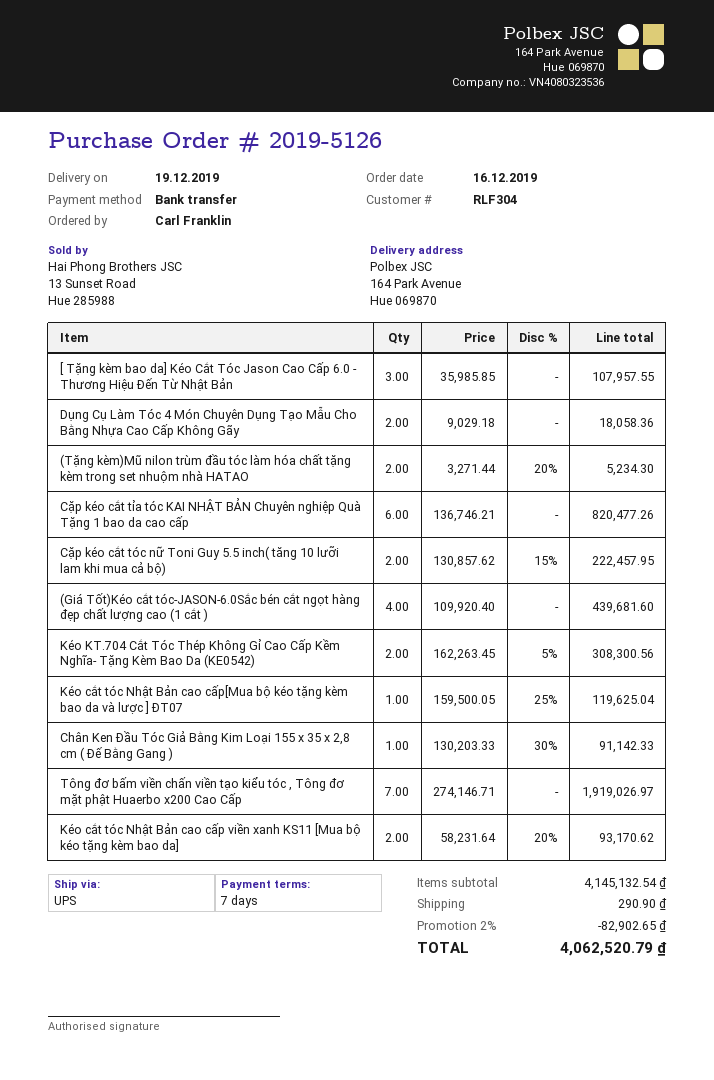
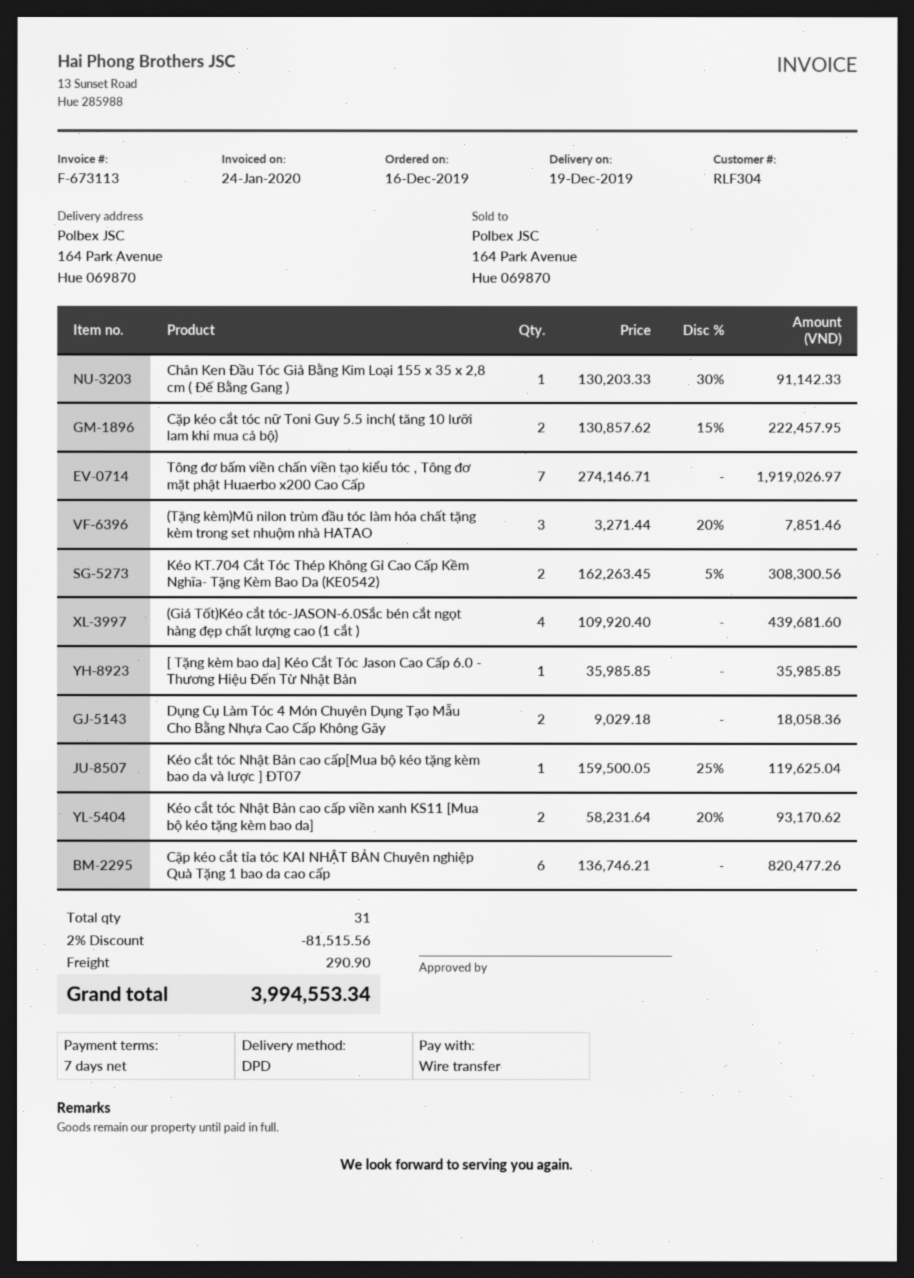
shipping method: UPS -> DPD
[ Tặng kèm bao da] Kéo Cắt Tóc Jason Cao Cấp 6.0 - Thương Hiệu Đến Từ Nhật Bản: 3 x 35985.85 = 107957.55 -> 1 x 35985.85 = 35985.85
(Tặng kèm)Mũ nilon trùm đầu tóc làm hóa chất tặng kèm trong set nhuộm nhà HATAO: 2 x 3271.44 - 20% = 5234.30 -> 3 x 3271.44 - 20% = 7851.46
discount: 2% = 82902.65 -> 2% = 81515.56
total: 4062520.79 -> 3994553.34

